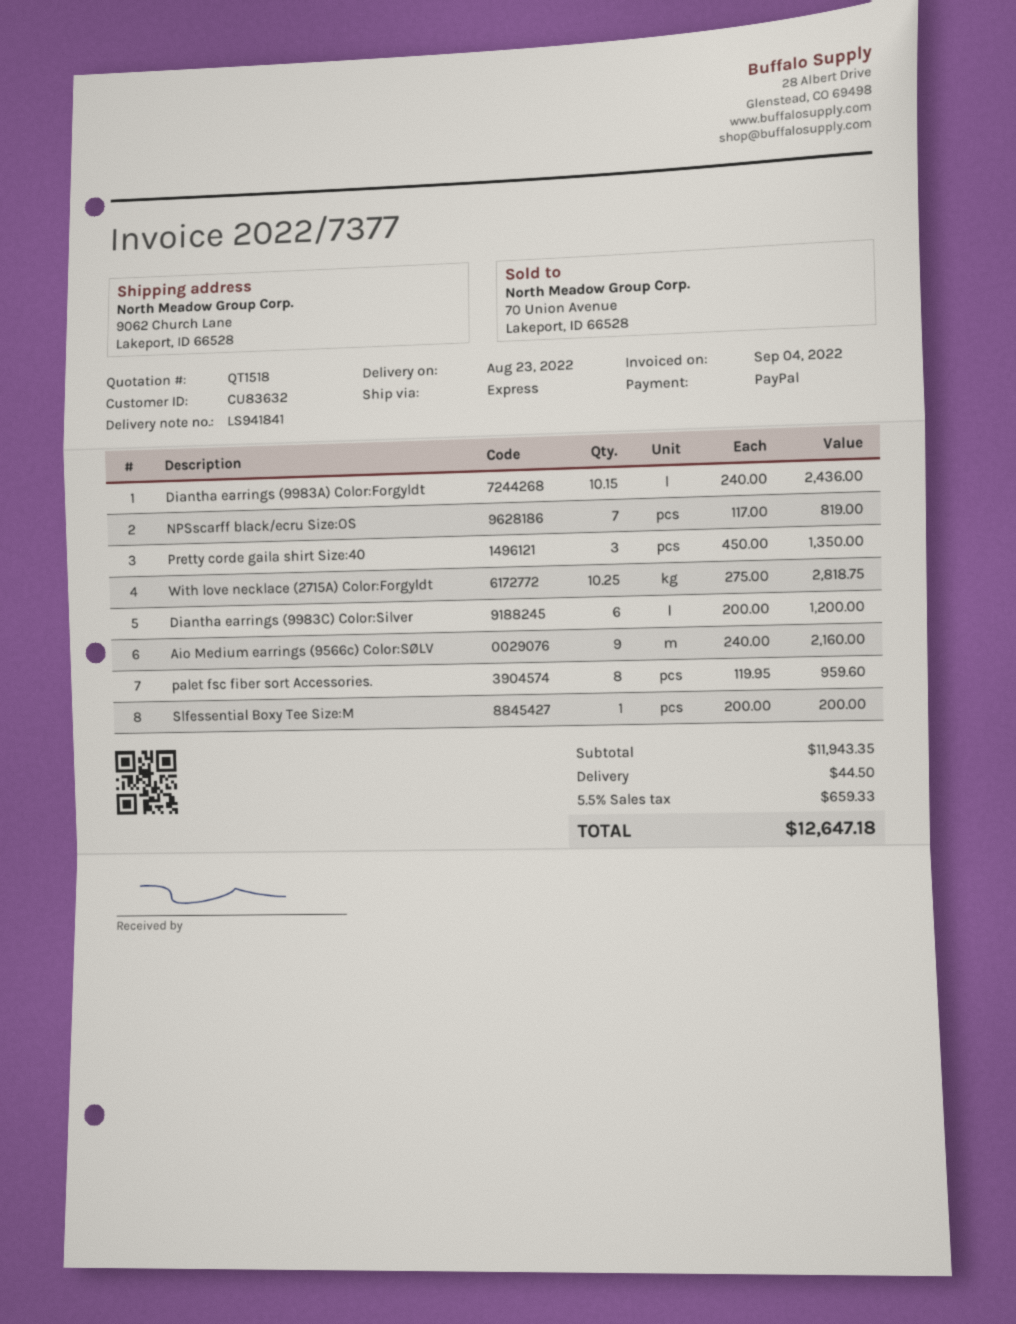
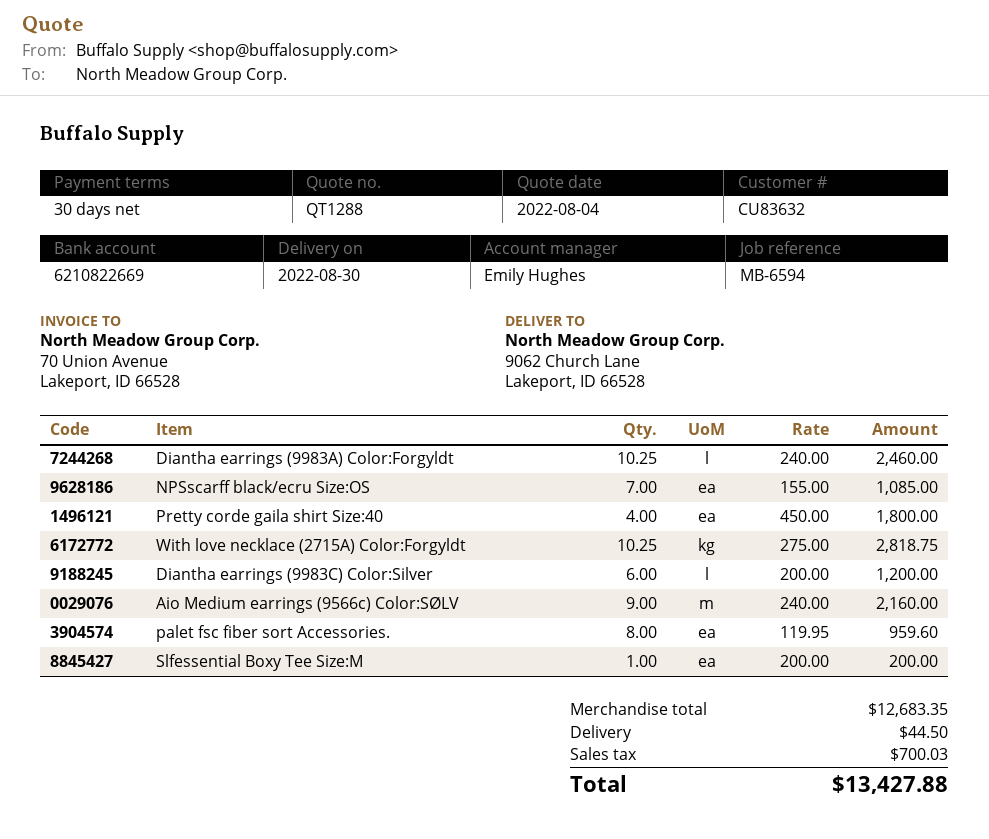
quote number: QT1518 -> QT1288
delivery date: 2022-08-23 -> 2022-08-30
Diantha earrings (9983A) Color:Forgyldt: 10.15 x 240.00 = 2436.00 -> 10.25 x 240.00 = 2460.00
NPSscarff black/ecru Size:OS: 7 x 117.00 = 819.00 -> 7 x 155.00 = 1085.00
Pretty corde gaila shirt Size:40: 3 x 450.00 = 1350.00 -> 4 x 450.00 = 1800.00
subtotal: 11943.35 -> 12683.35
tax: 659.33 -> 700.03
total: 12647.18 -> 13427.88

